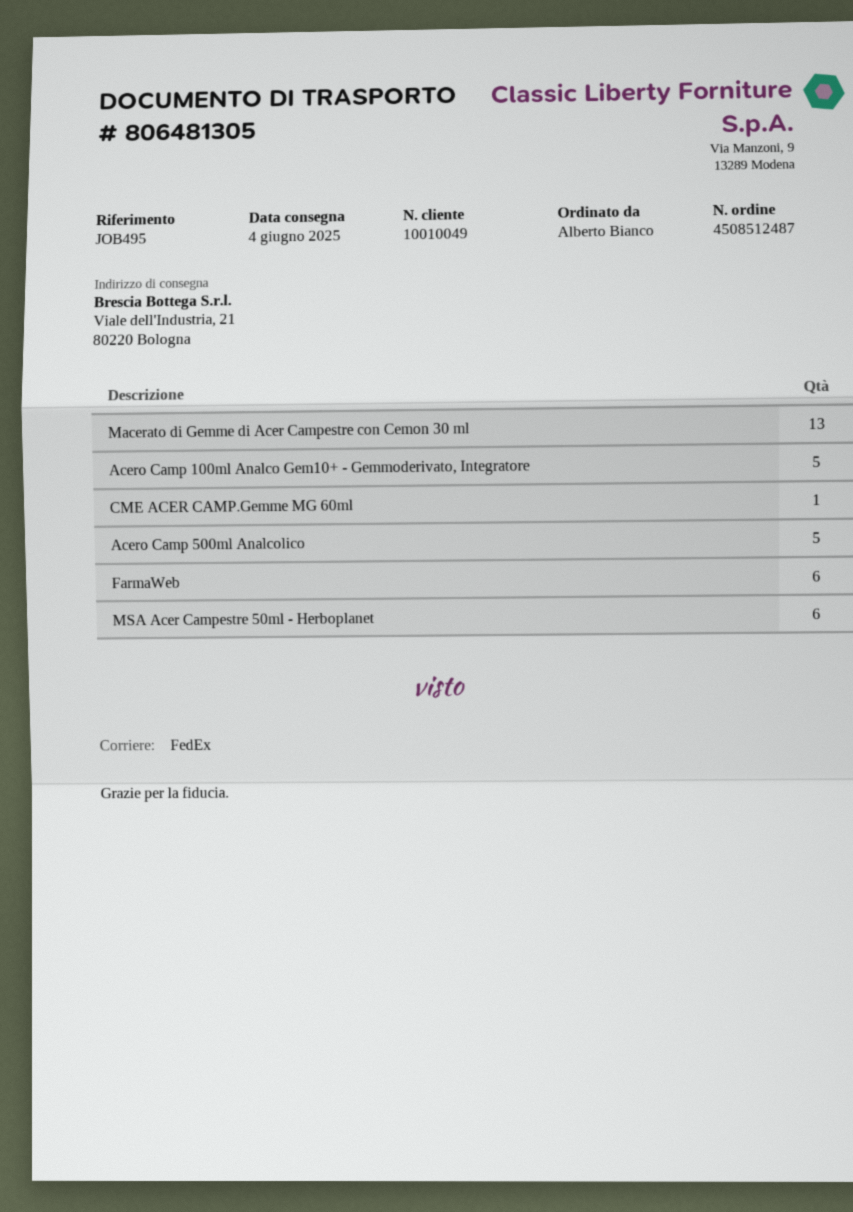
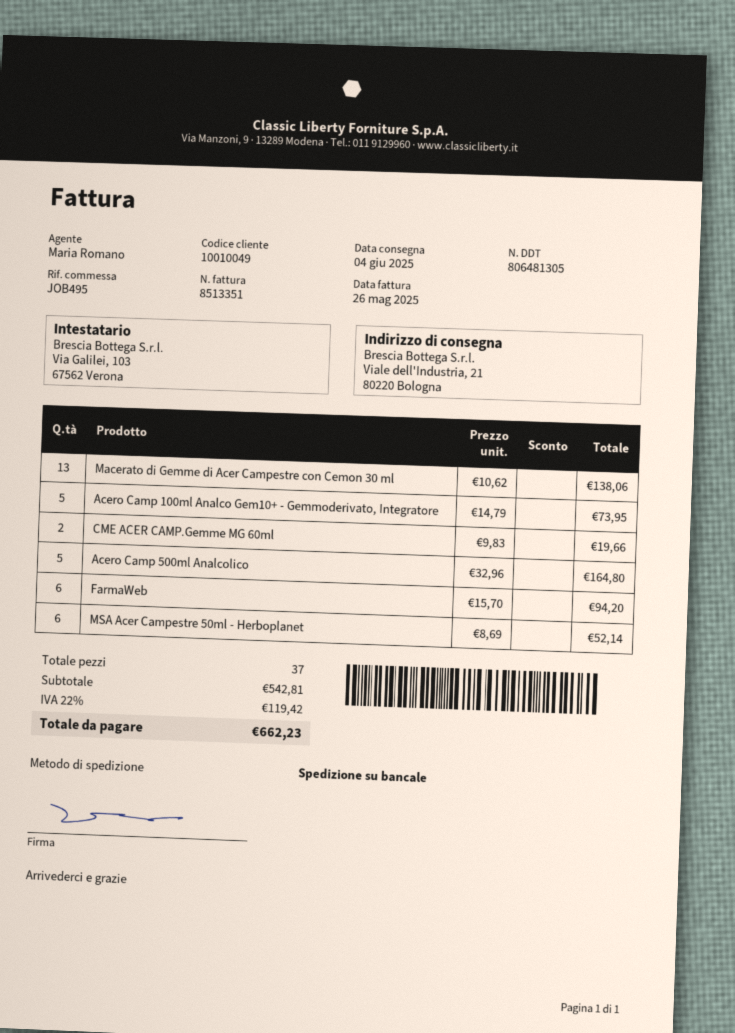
shipping method: FedEx -> pallet freight
CME ACER CAMP.Gemme MG 60ml: 1 -> 2

